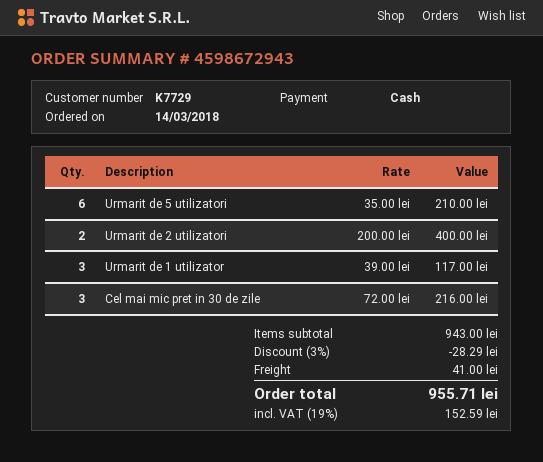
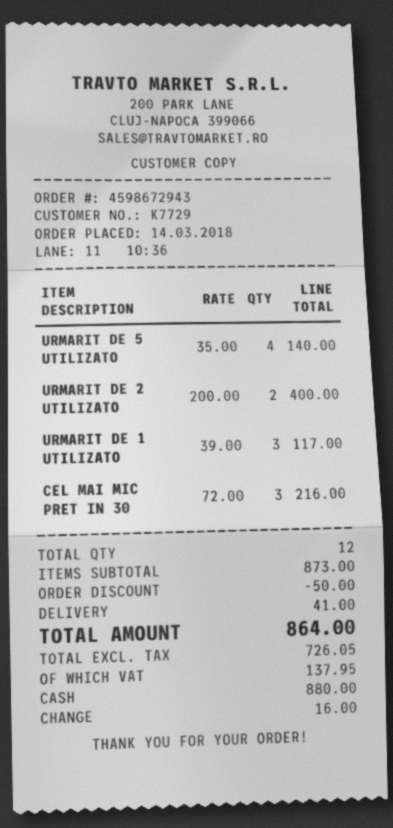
Urmarit de 5 utilizatori: 6 x 35.00 = 210.00 -> 4 x 35.00 = 140.00
subtotal: 943.00 -> 873.00
discount: 28.29 -> 50.00
tax: 152.59 -> 137.95
total: 955.71 -> 864.00

